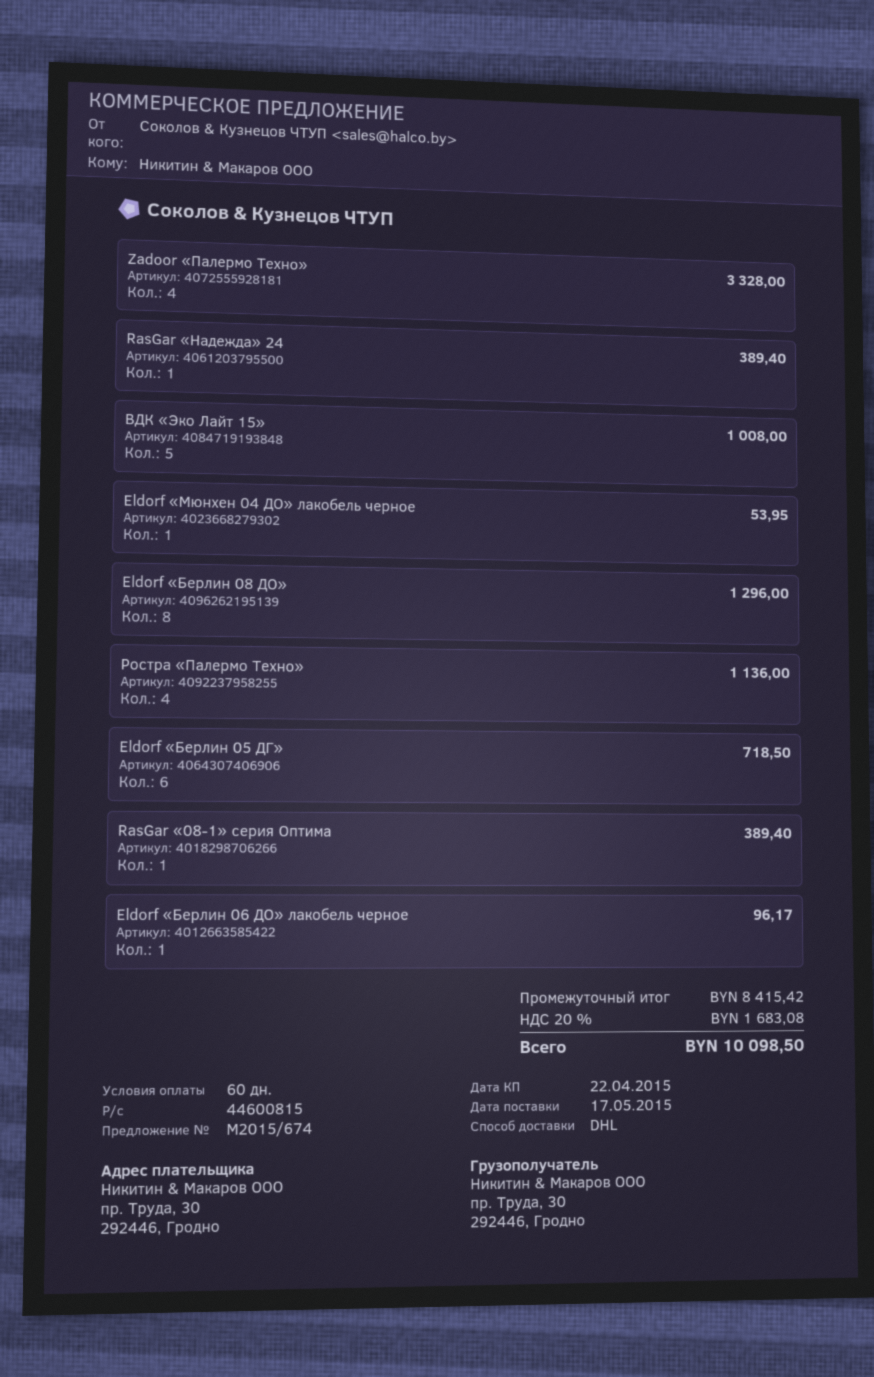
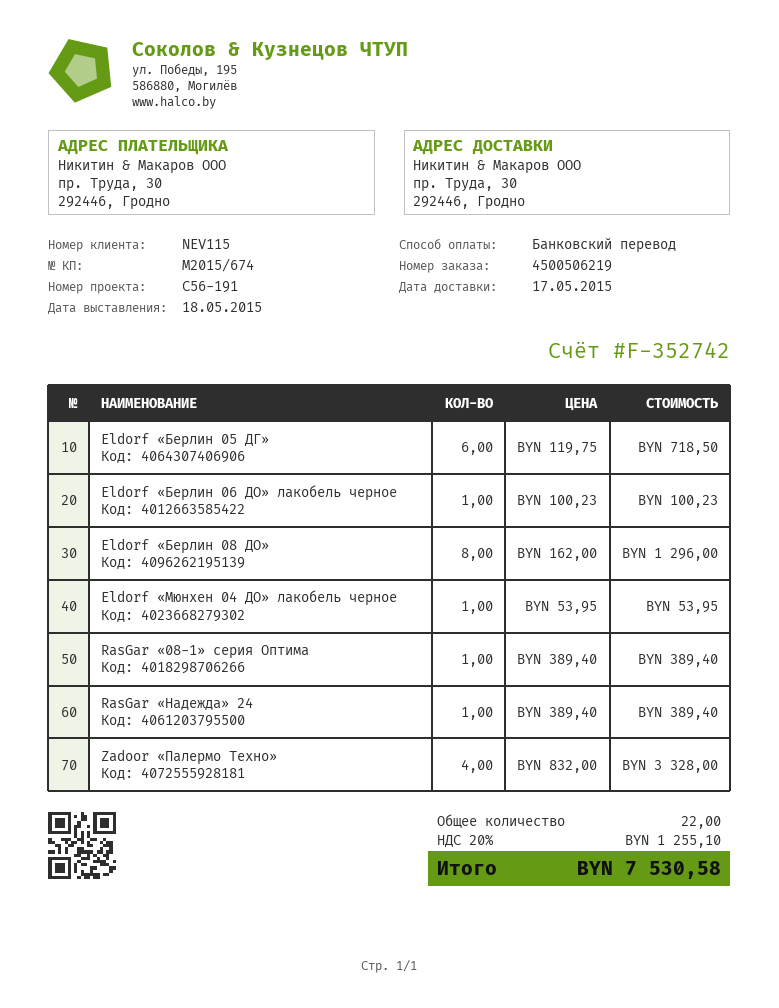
ВДК «Эко Лайт 15»: 5 for 1008.00 -> none
Ростра «Палермо Техно»: 4 for 1136.00 -> none
Eldorf «Берлин 06 ДО» лакобель черное: 1 for 96.17 -> 1 for 100.23
tax: 20% = 1683.08 -> 20% = 1255.10
total: 10098.50 -> 7530.58

